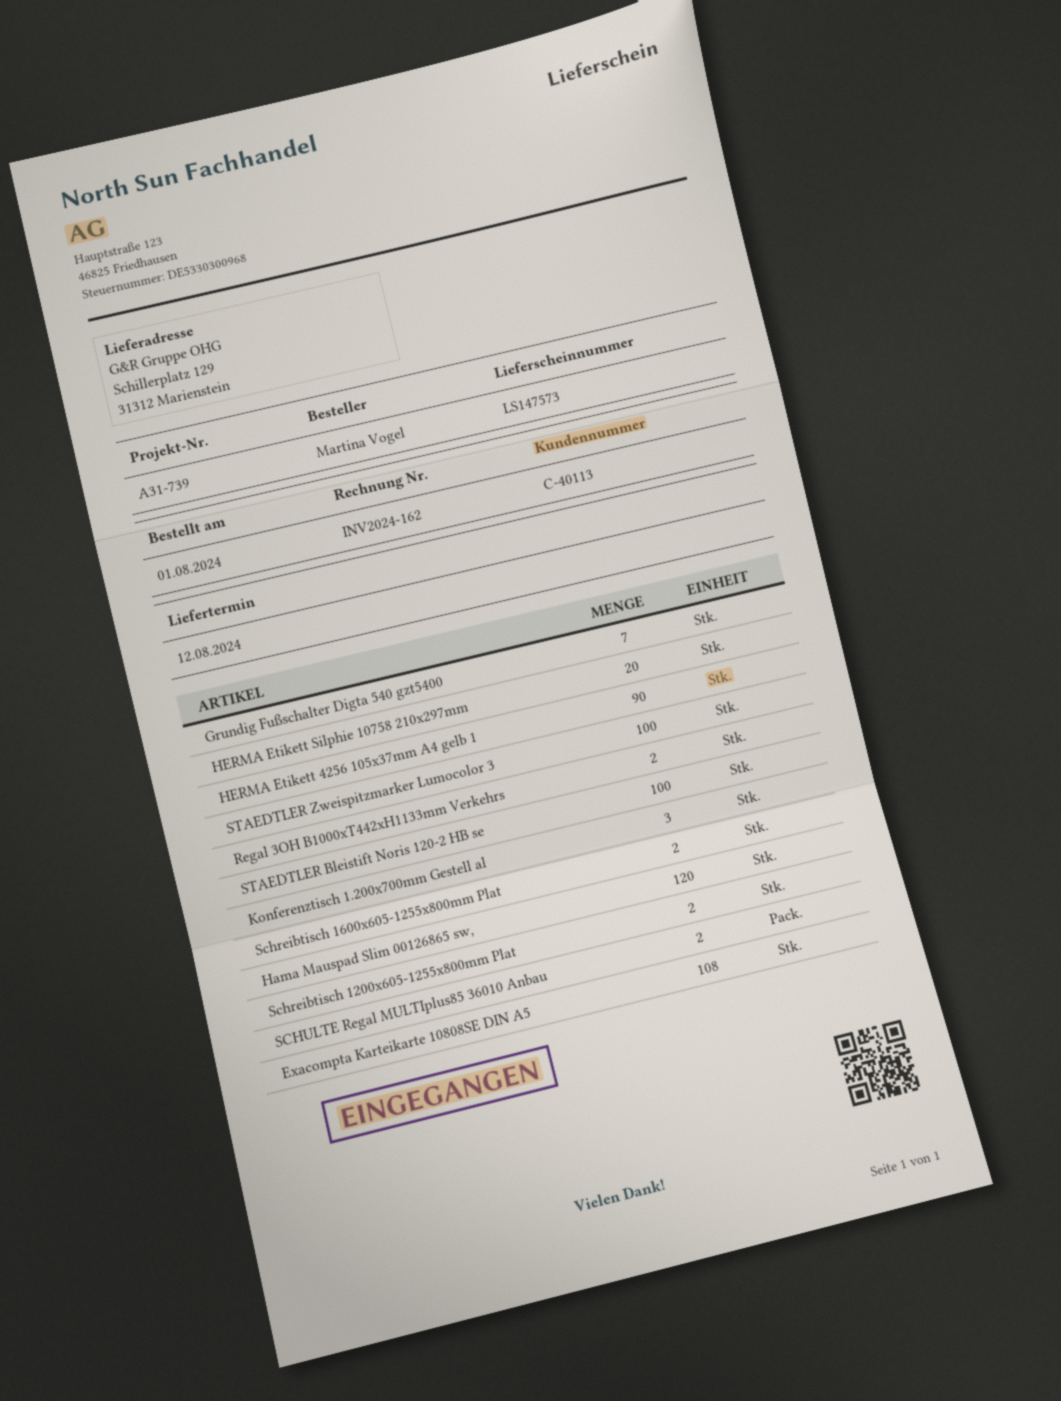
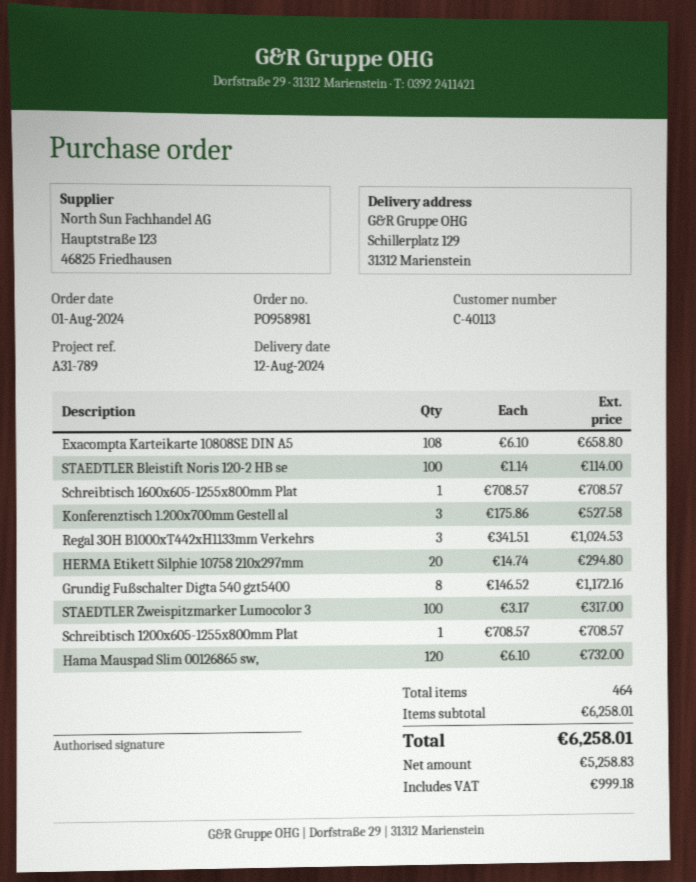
reference: A31-739 -> A31-789
Grundig Fußschalter Digta 540 gzt5400: 7 -> 8
HERMA Etikett 4256 105x37mm A4 gelb 1: 90 -> none
Regal 3OH B1000xT442xH1133mm Verkehrs: 2 -> 3
Schreibtisch 1600x605-1255x800mm Plat: 2 -> 1
Schreibtisch 1200x605-1255x800mm Plat: 2 -> 1
SCHULTE Regal MULTIplus85 36010 Anbau: 2 -> none

